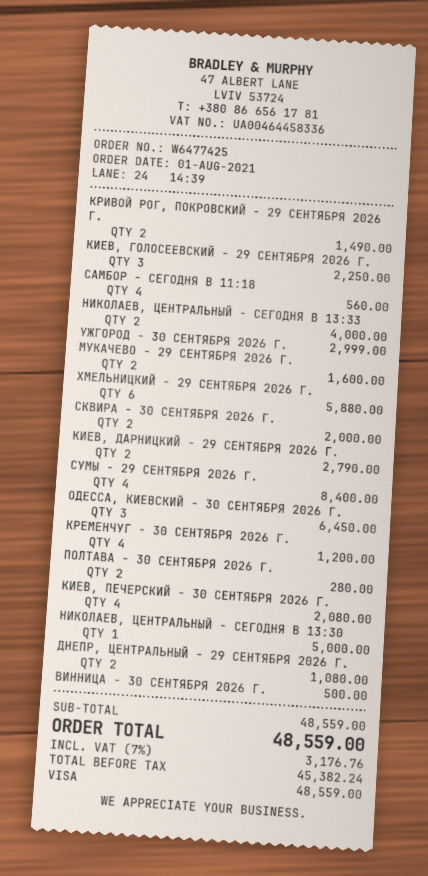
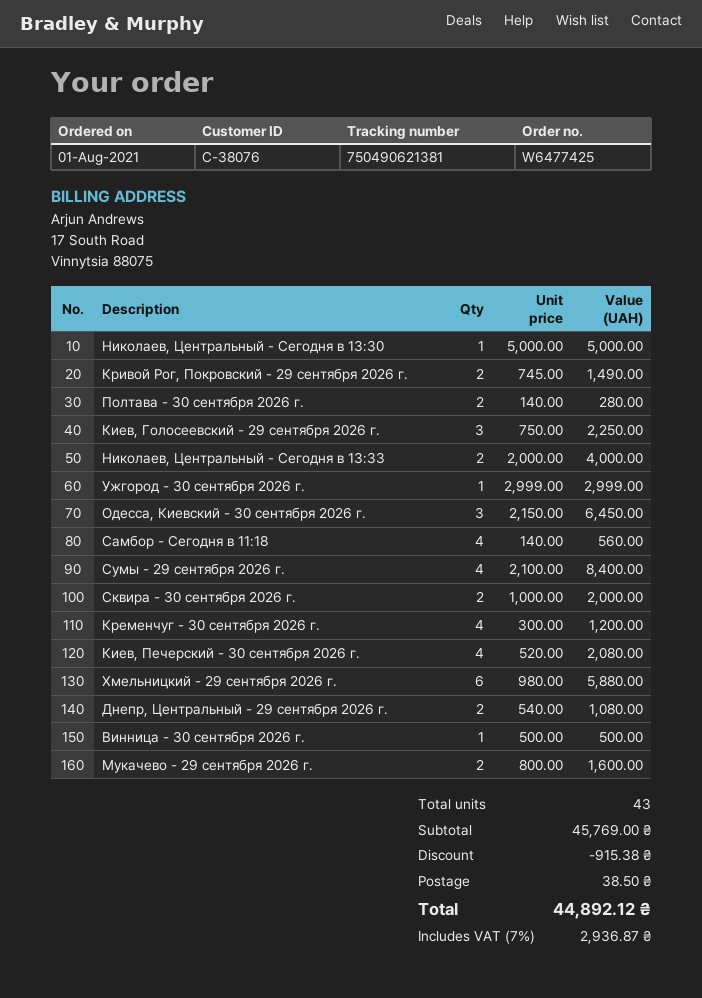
КИЕВ, ДАРНИЦКИЙ - 29 СЕНТЯБРЯ 2026 Г.: 2 for 2790.00 -> none
subtotal: 48559.00 -> 45769.00
discount: none -> 915.38
shipping: none -> 38.50
tax: 7% = 3176.76 -> 7% = 2936.87
total: 48559.00 -> 44892.12

